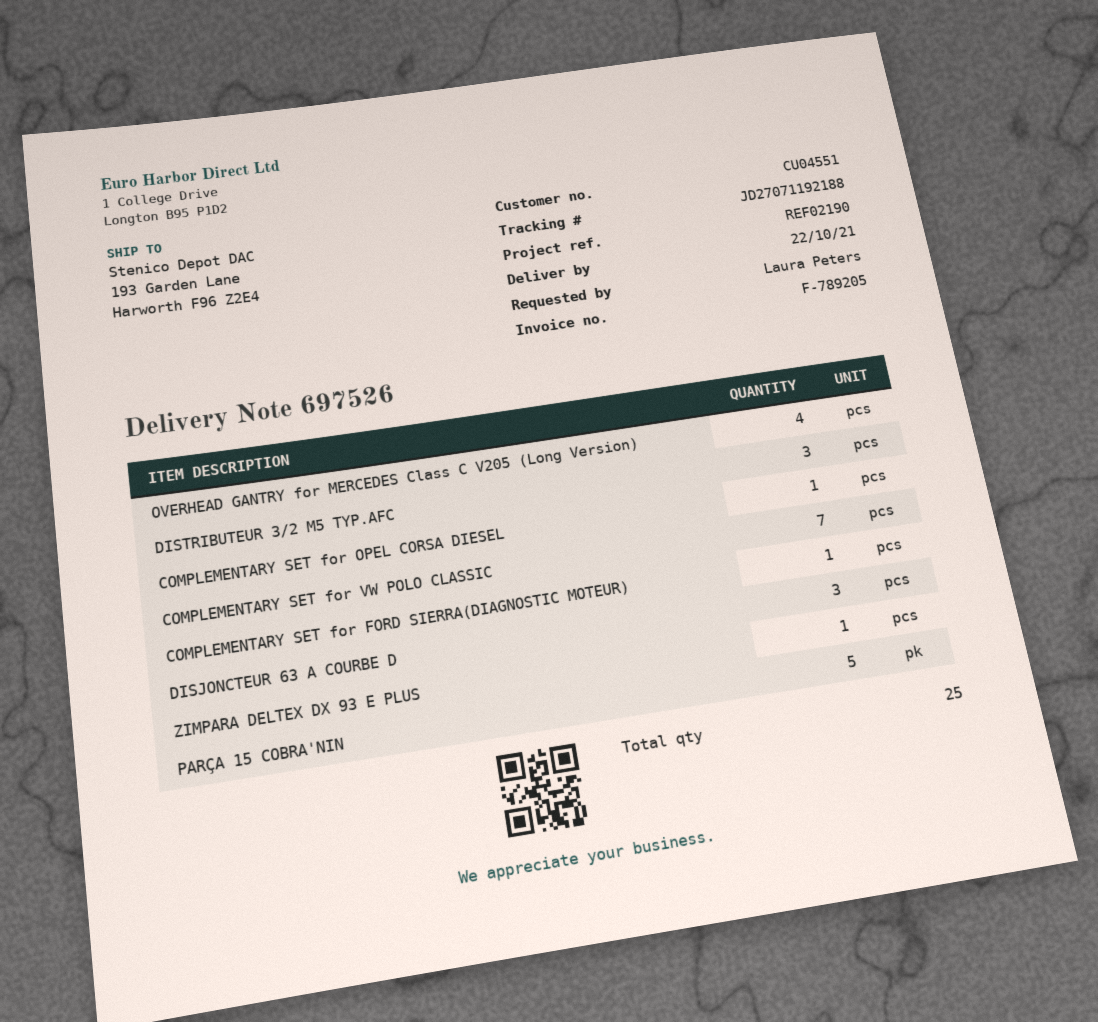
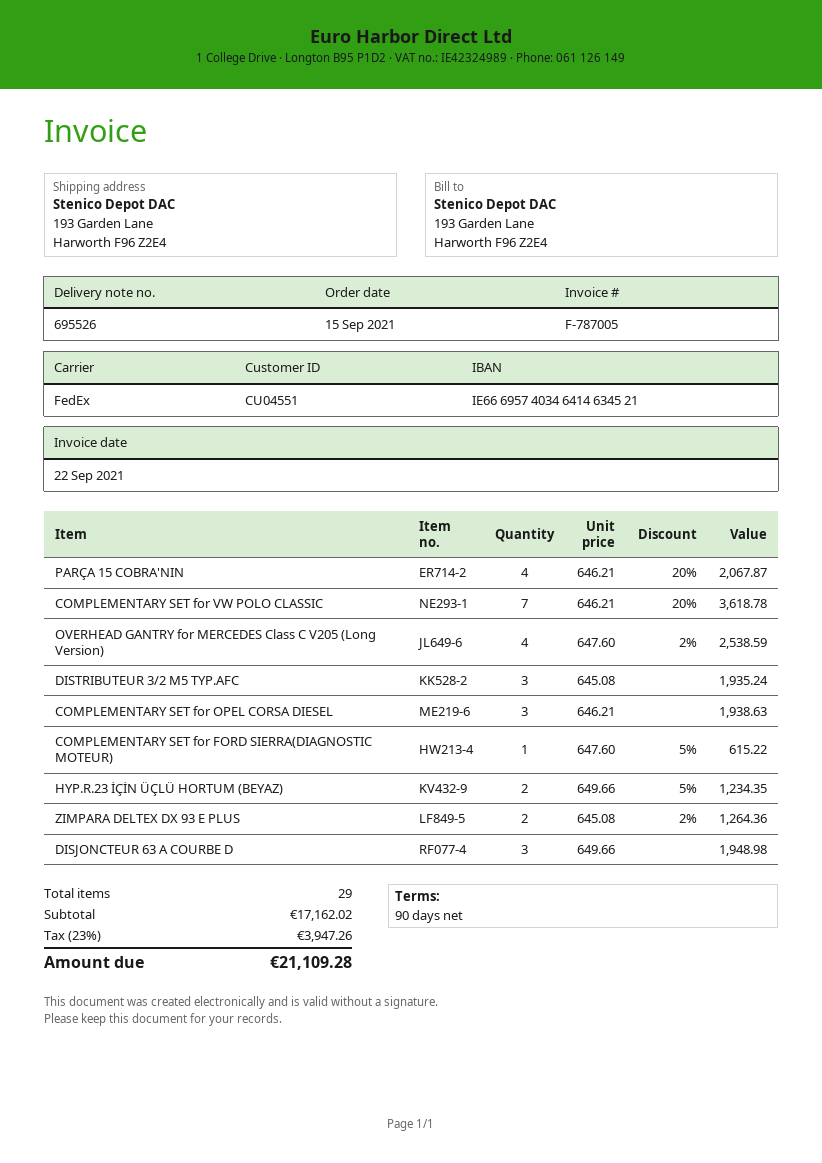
delivery note number: 697526 -> 695526
invoice number: F-789205 -> F-787005
COMPLEMENTARY SET for OPEL CORSA DIESEL: 1 -> 3
ZIMPARA DELTEX DX 93 E PLUS: 1 -> 2
PARÇA 15 COBRA'NIN: 5 -> 4
HYP.R.23 İÇİN ÜÇLÜ HORTUM (BEYAZ): none -> 2
total quantity: 25 -> 29

